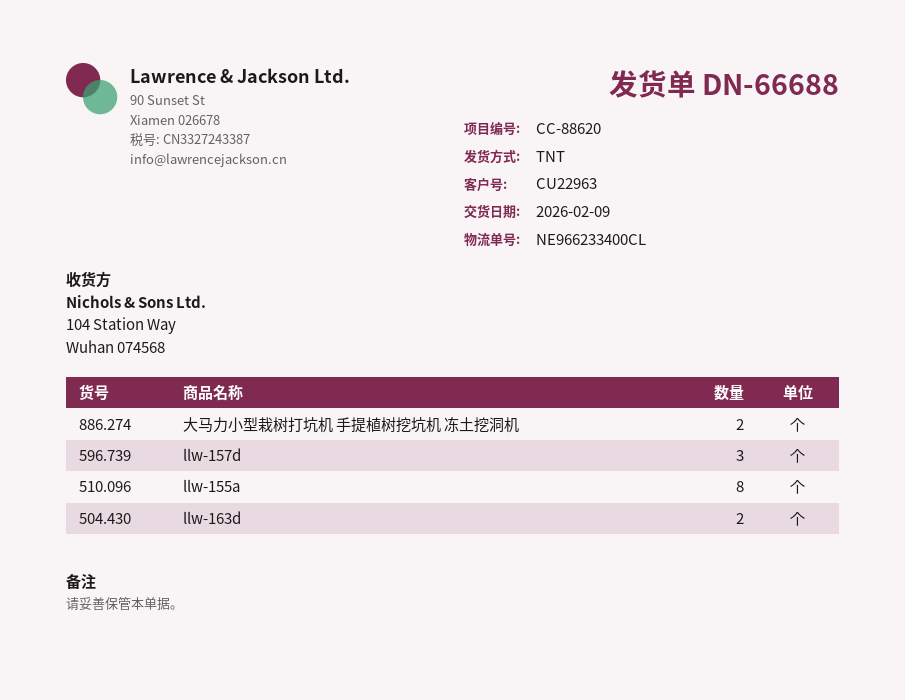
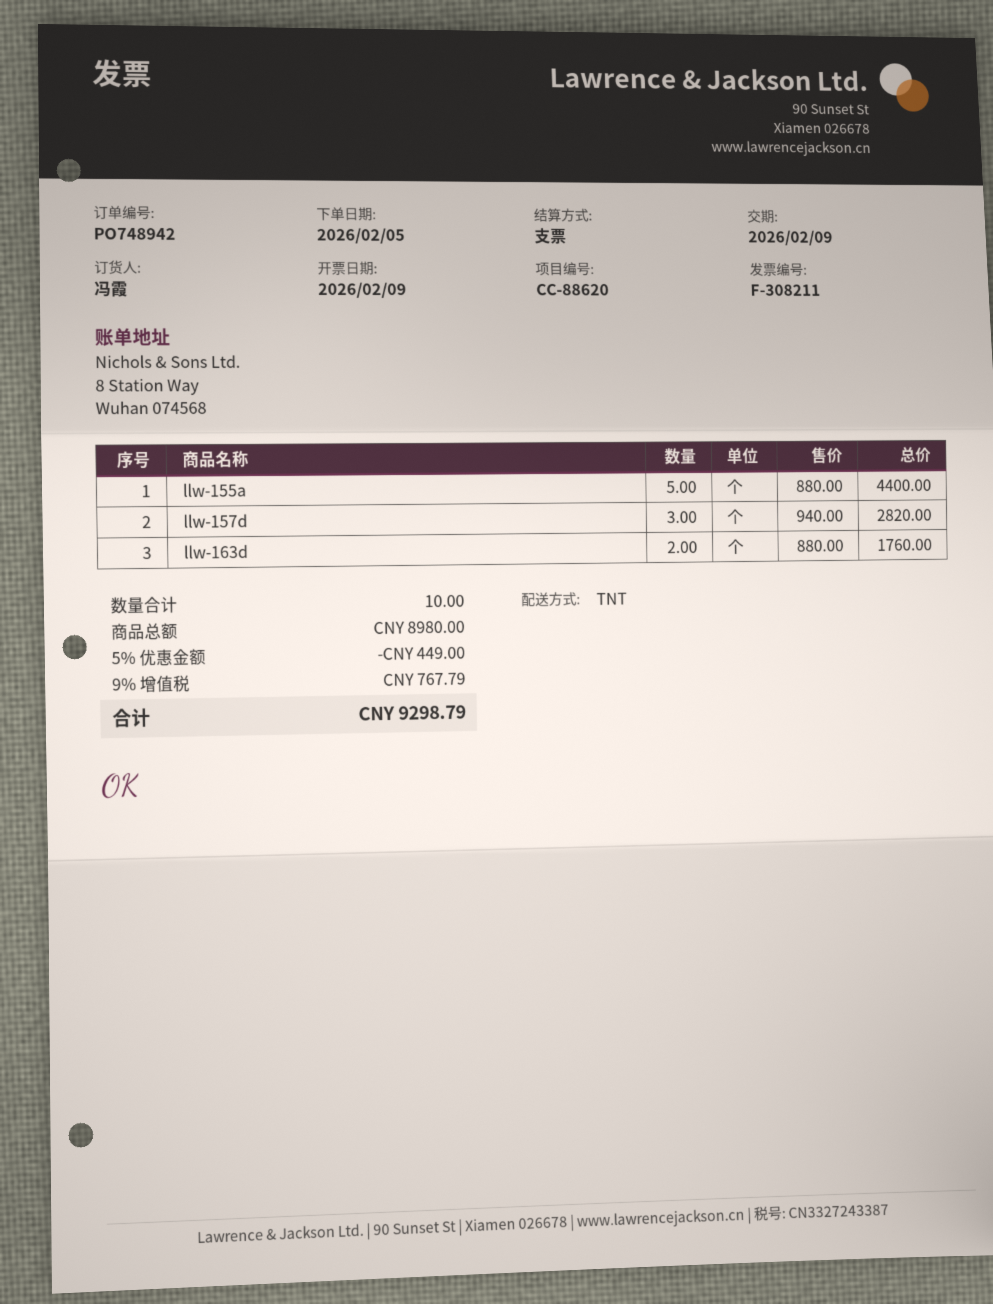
大马力小型栽树打坑机 手提植树挖坑机 冻土挖洞机: 2 -> none
llw-155a: 8 -> 5

